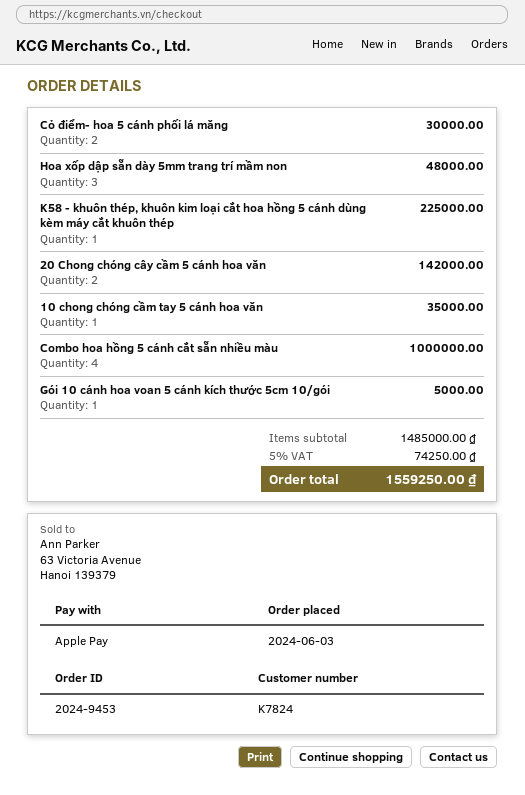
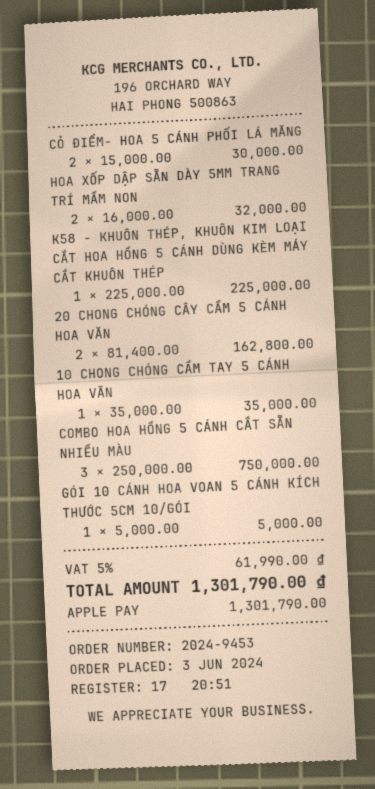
Hoa xốp dập sẵn dày 5mm trang trí mầm non: 3 for 48000.00 -> 2 for 32000.00
20 Chong chóng cây cầm 5 cánh hoa văn: 2 for 142000.00 -> 2 for 162800.00
Combo hoa hồng 5 cánh cắt sẵn nhiều màu: 4 for 1000000.00 -> 3 for 750000.00
tax: 5% = 74250.00 -> 5% = 61990.00
total: 1559250.00 -> 1301790.00

